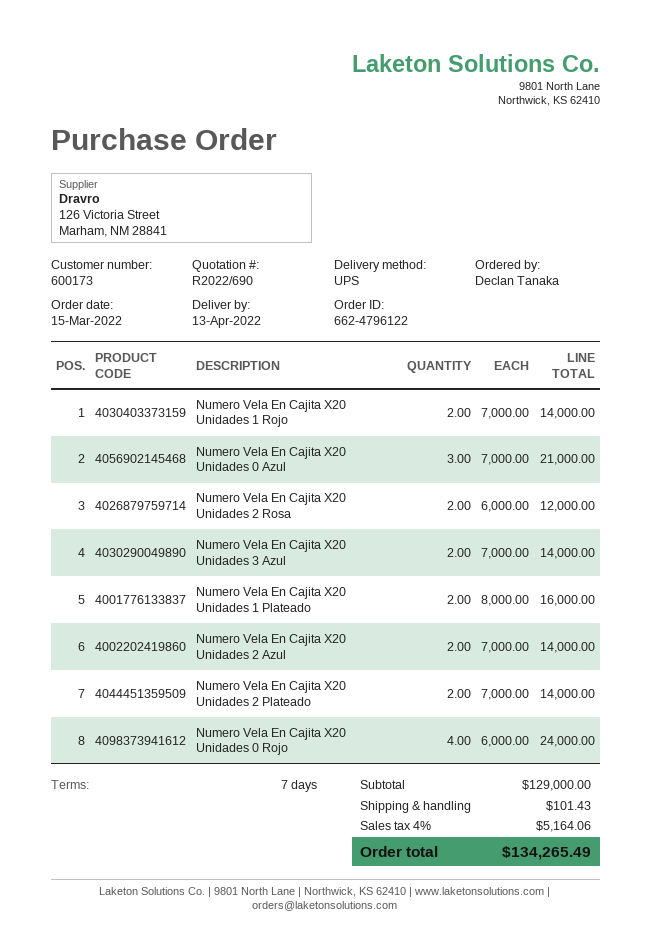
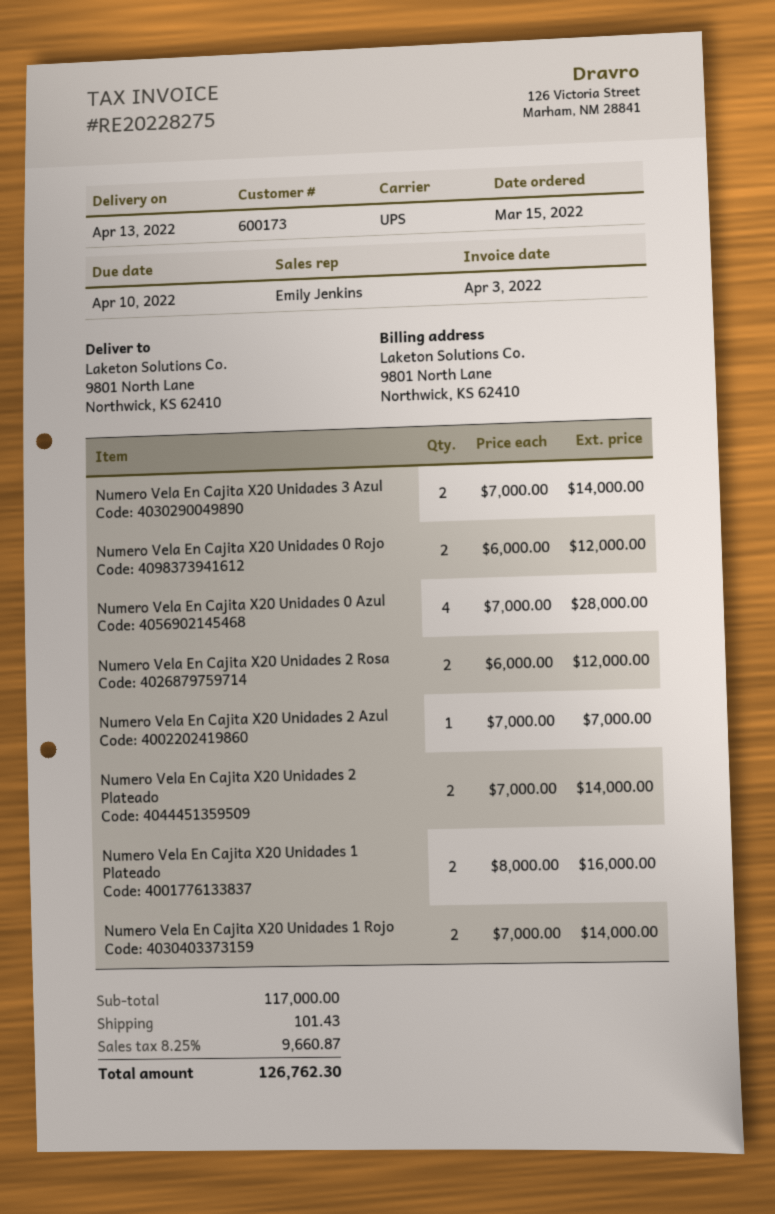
Numero Vela En Cajita X20 Unidades 0 Azul: 3 x 7000.00 = 21000.00 -> 4 x 7000.00 = 28000.00
Numero Vela En Cajita X20 Unidades 2 Azul: 2 x 7000.00 = 14000.00 -> 1 x 7000.00 = 7000.00
Numero Vela En Cajita X20 Unidades 0 Rojo: 4 x 6000.00 = 24000.00 -> 2 x 6000.00 = 12000.00
subtotal: 129000.00 -> 117000.00
tax: 4% = 5164.06 -> 8.25% = 9660.87
total: 134265.49 -> 126762.30

